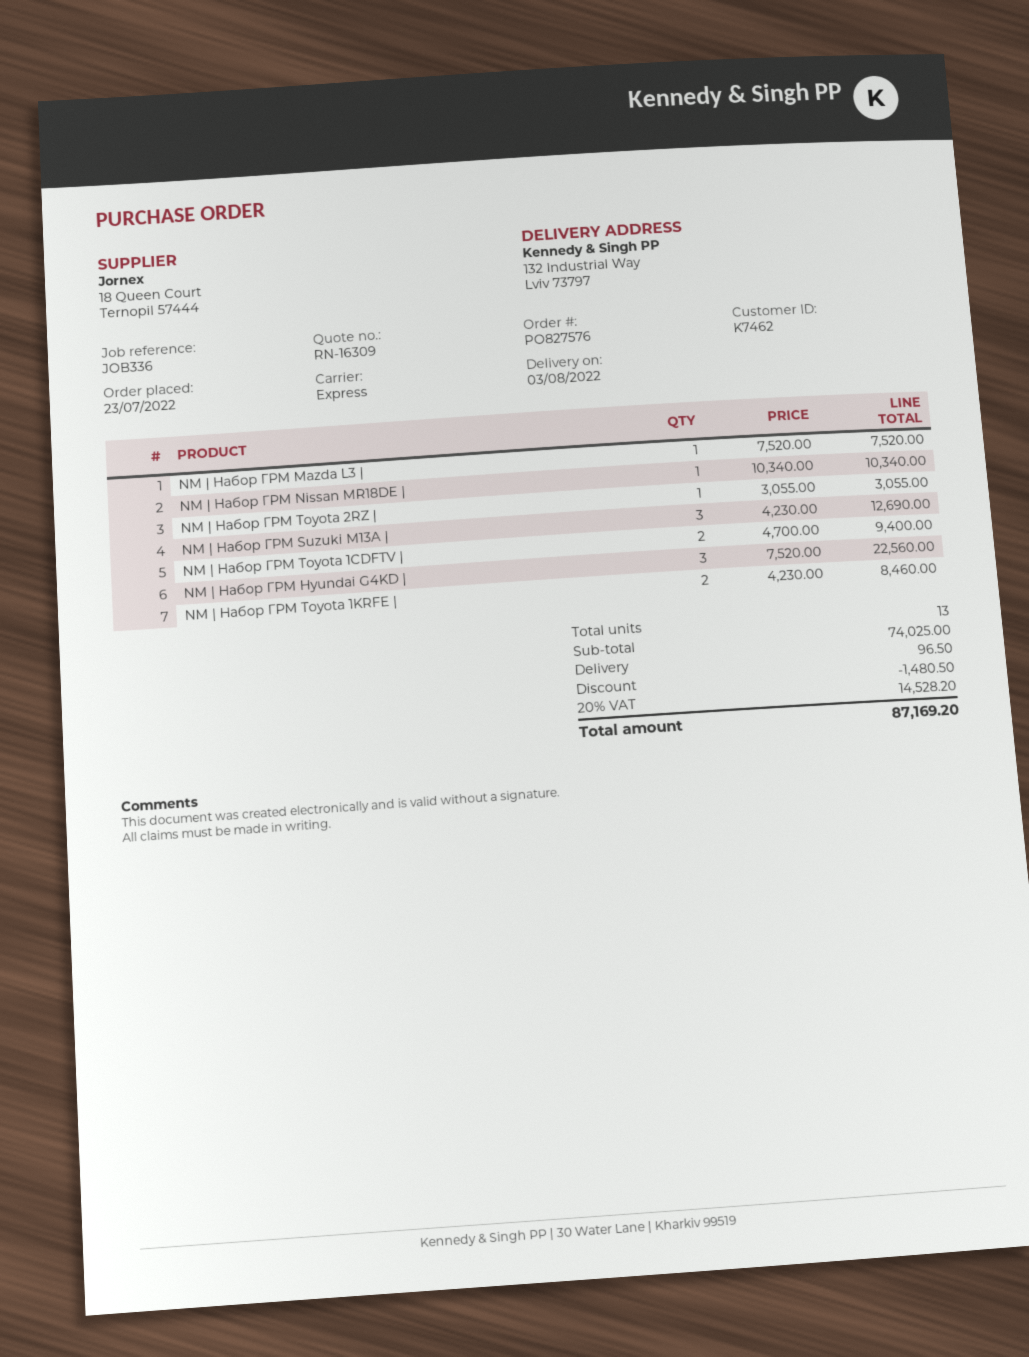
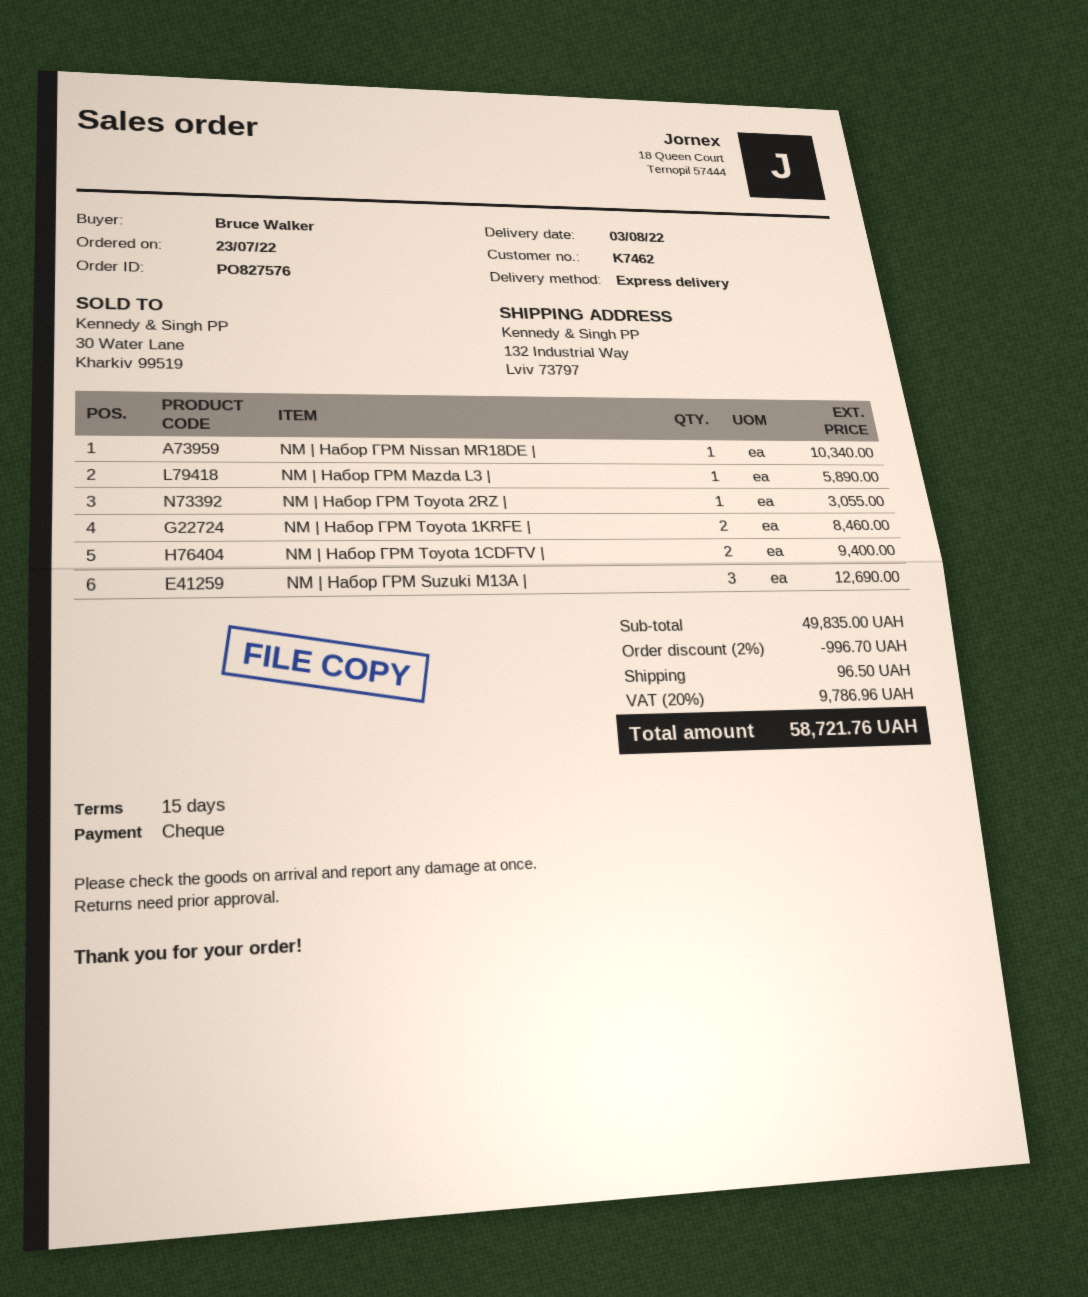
NM | Набор ГРМ Mazda L3 |: 1 for 7520.00 -> 1 for 5890.00
NM | Набор ГРМ Hyundai G4KD |: 3 for 22560.00 -> none
subtotal: 74025.00 -> 49835.00
discount: 1480.50 -> 996.70
tax: 20% = 14528.20 -> 20% = 9786.96
total: 87169.20 -> 58721.76

